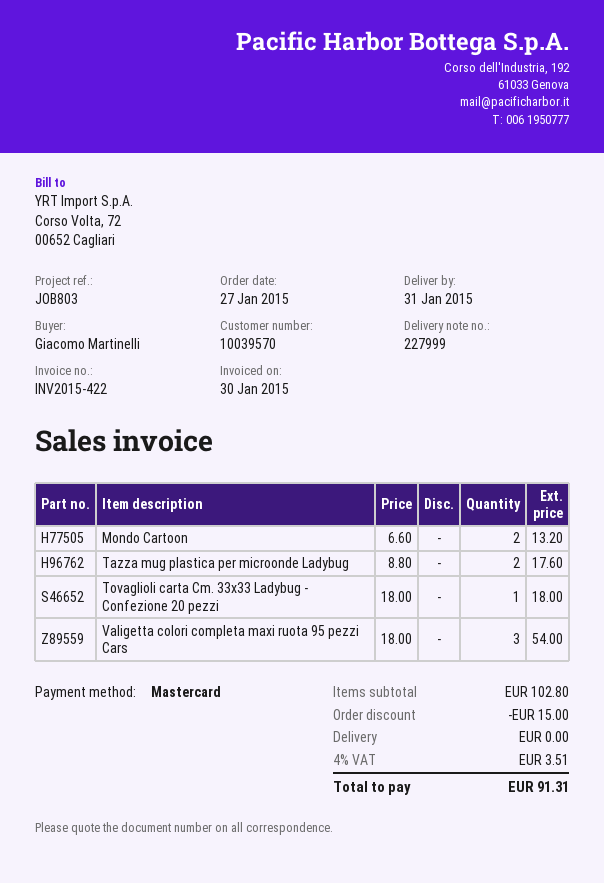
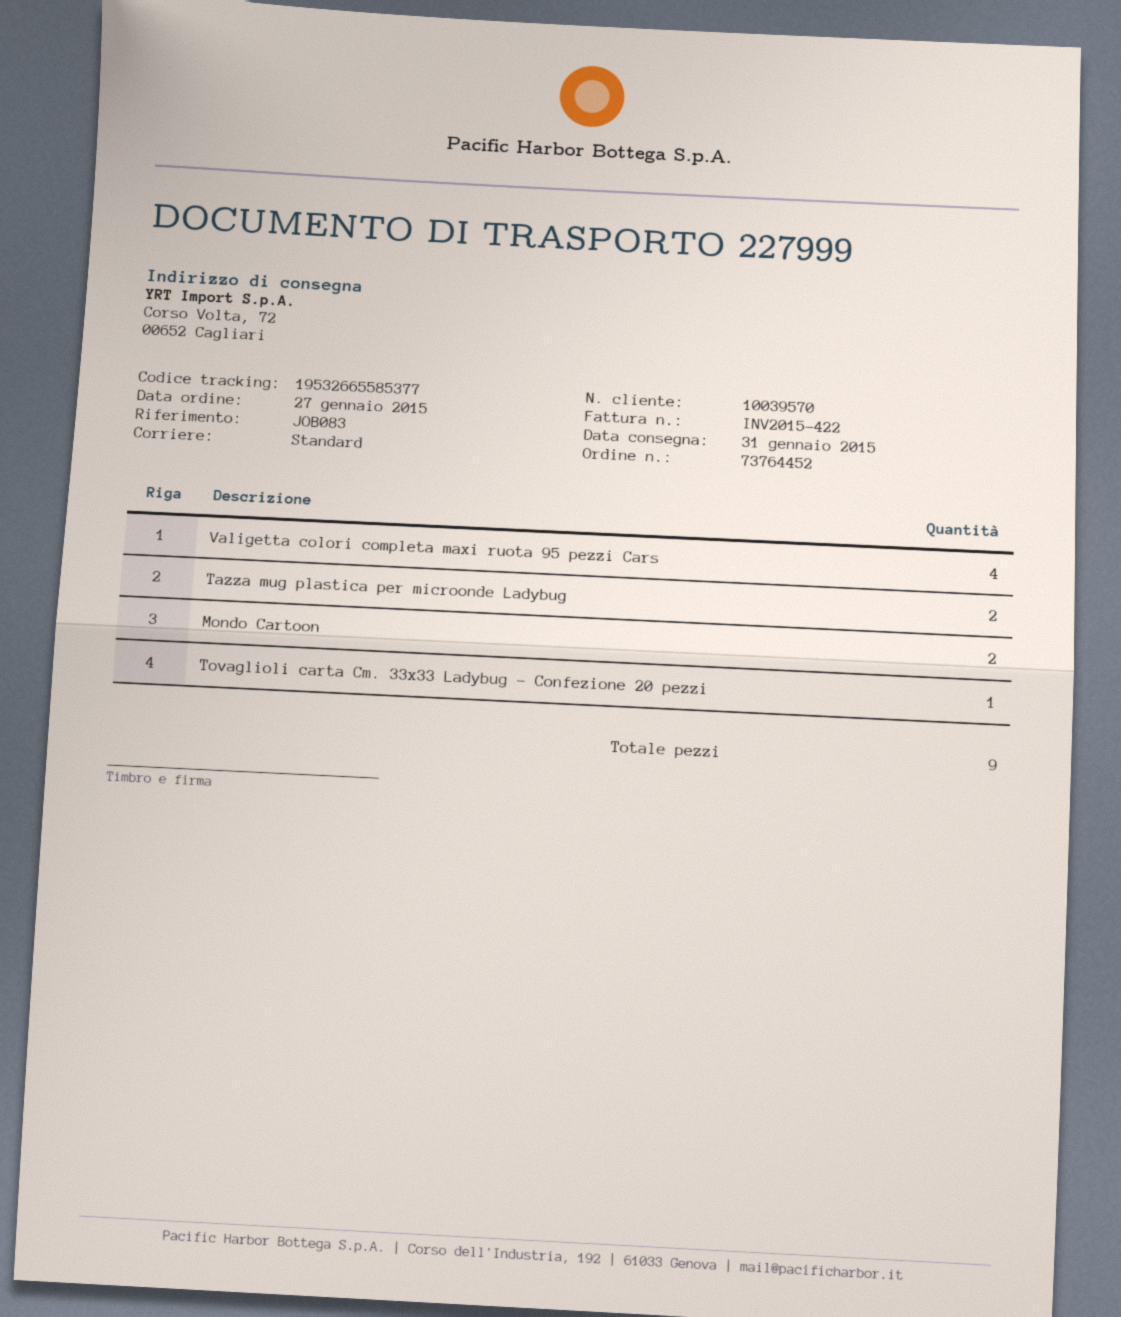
reference: JOB803 -> JOB083
Valigetta colori completa maxi ruota 95 pezzi Cars: 3 -> 4

